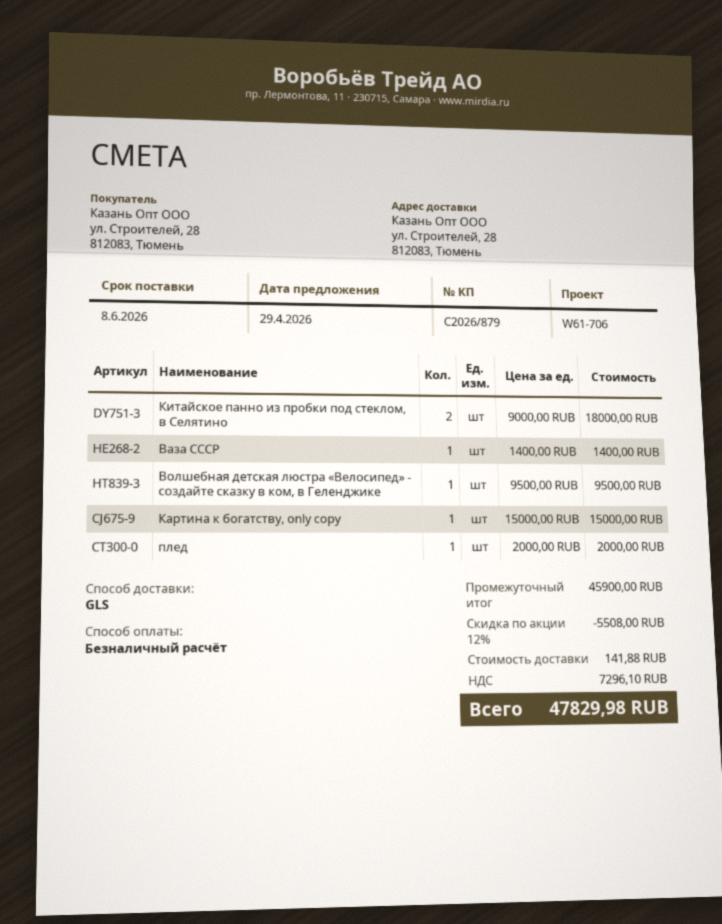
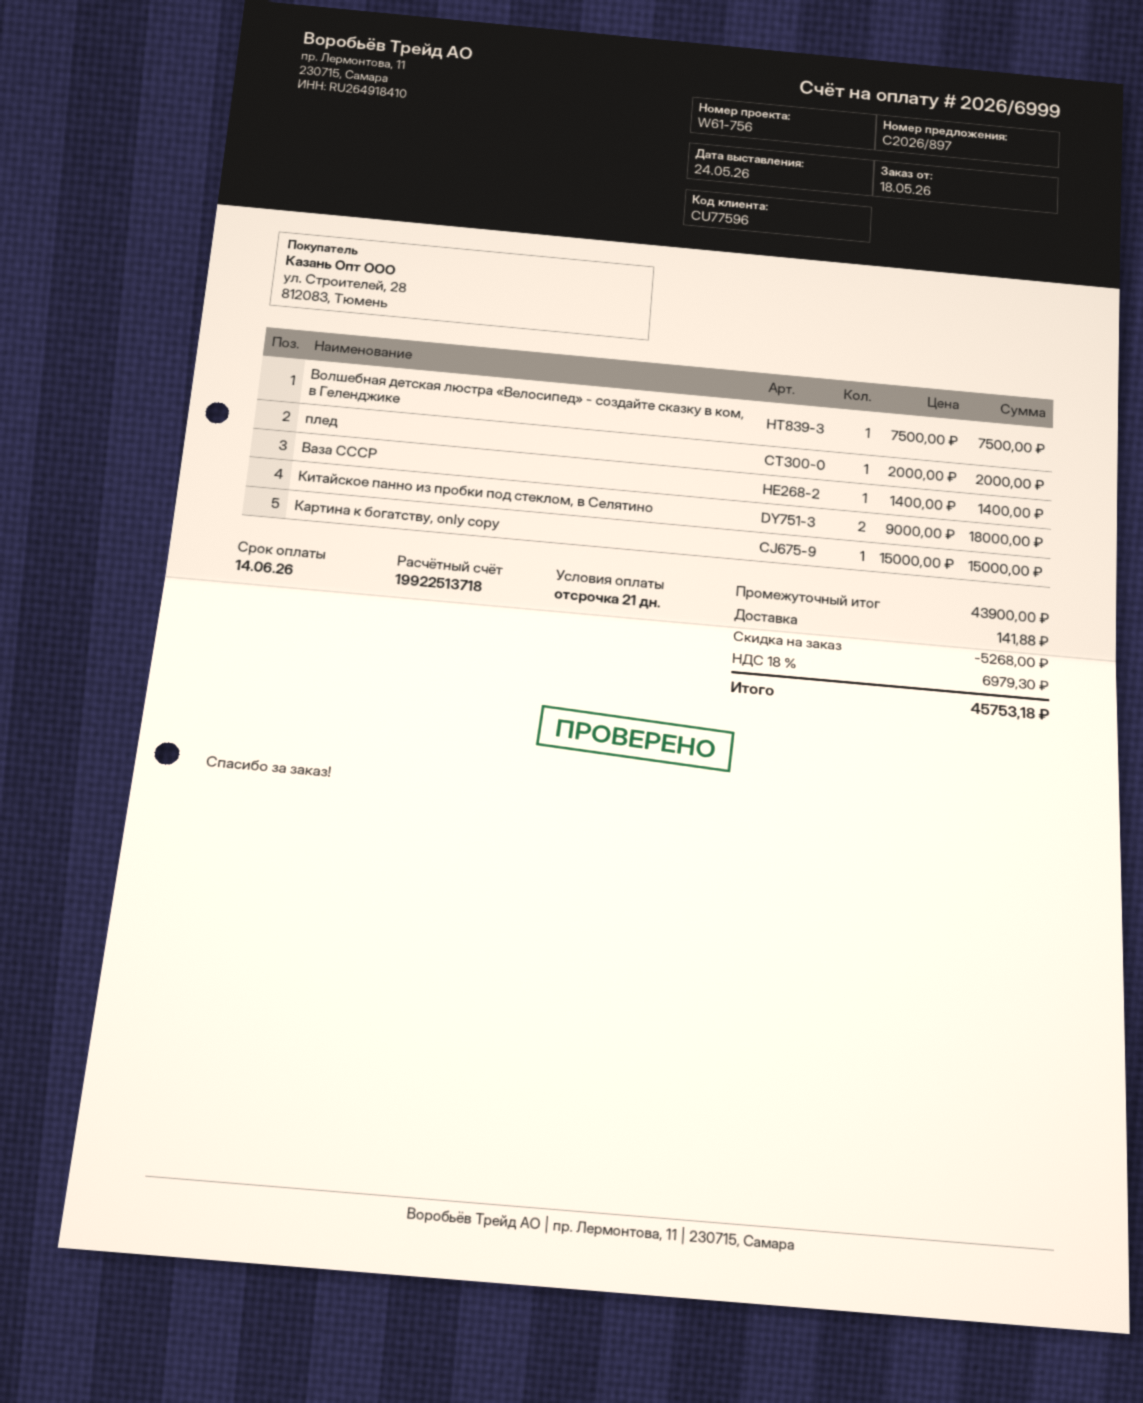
quote number: C2026/879 -> C2026/897
reference: W61-706 -> W61-756
Волшебная детская люстра «Велосипед» - создайте сказку в ком, в Геленджике: 1 x 9500.00 = 9500.00 -> 1 x 7500.00 = 7500.00
subtotal: 45900.00 -> 43900.00
discount: 5508.00 -> 5268.00
tax: 7296.10 -> 6979.30
total: 47829.98 -> 45753.18

